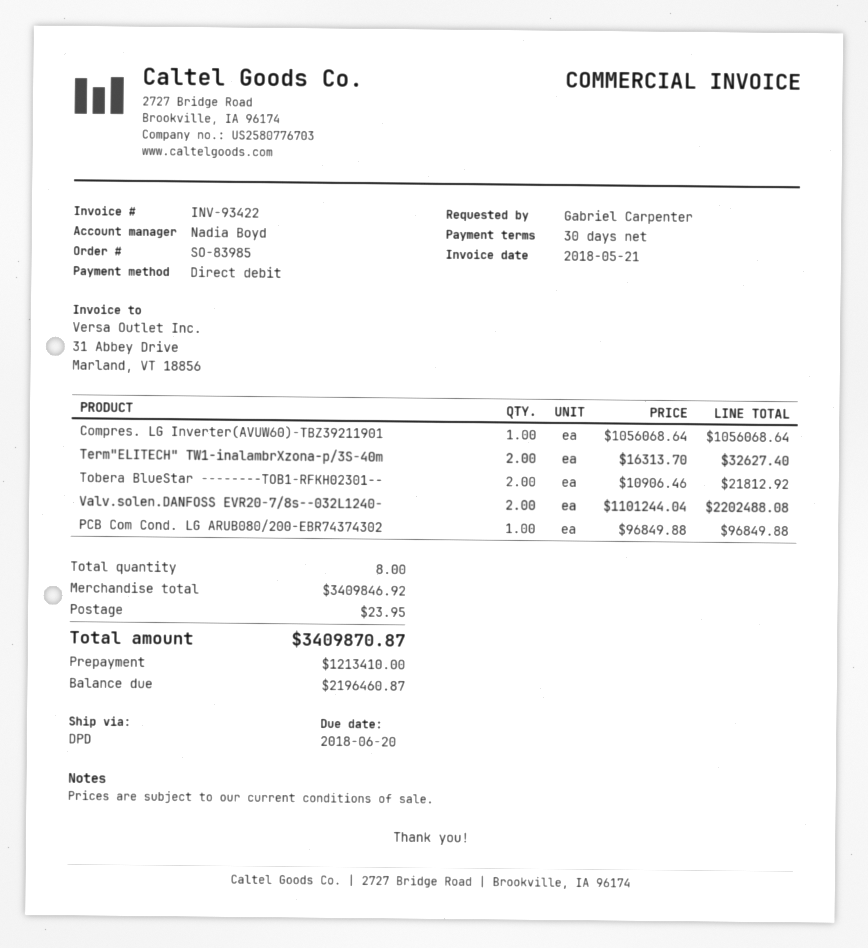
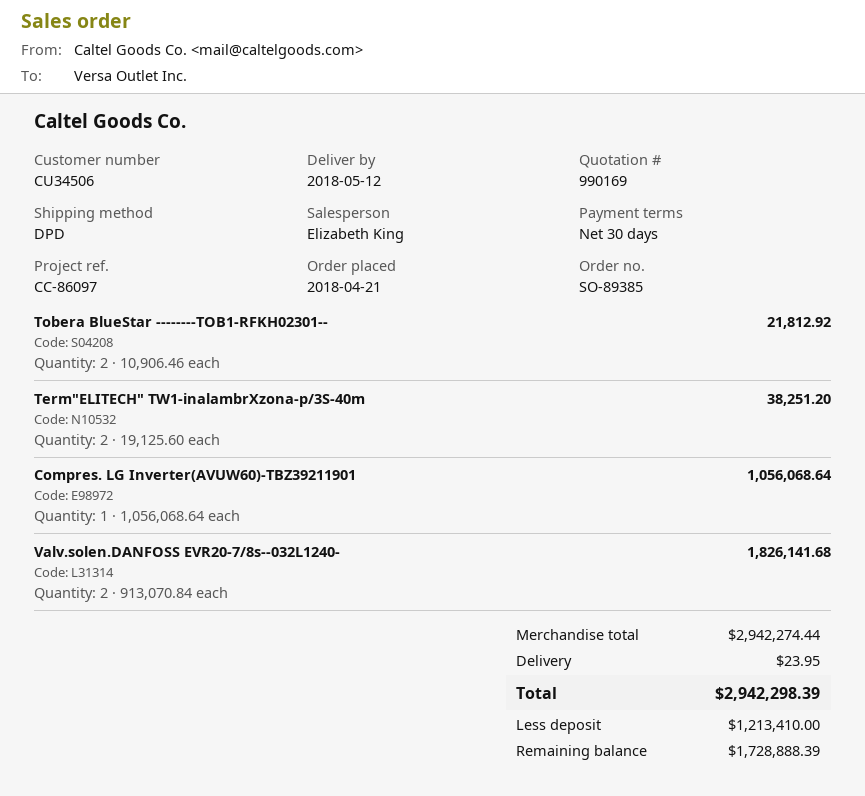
order number: SO-83985 -> SO-89385
sales rep: Nadia Boyd -> Elizabeth King
Term"ELITECH" TW1-inalambrXzona-p/3S-40m: 2 x 16313.70 = 32627.40 -> 2 x 19125.60 = 38251.20
Valv.solen.DANFOSS EVR20-7/8s--032L1240-: 2 x 1101244.04 = 2202488.08 -> 2 x 913070.84 = 1826141.68
PCB Com Cond. LG ARUB080/200-EBR74374302: 1 x 96849.88 = 96849.88 -> none
subtotal: 3409846.92 -> 2942274.44
total: 3409870.87 -> 2942298.39
balance: 2196460.87 -> 1728888.39

